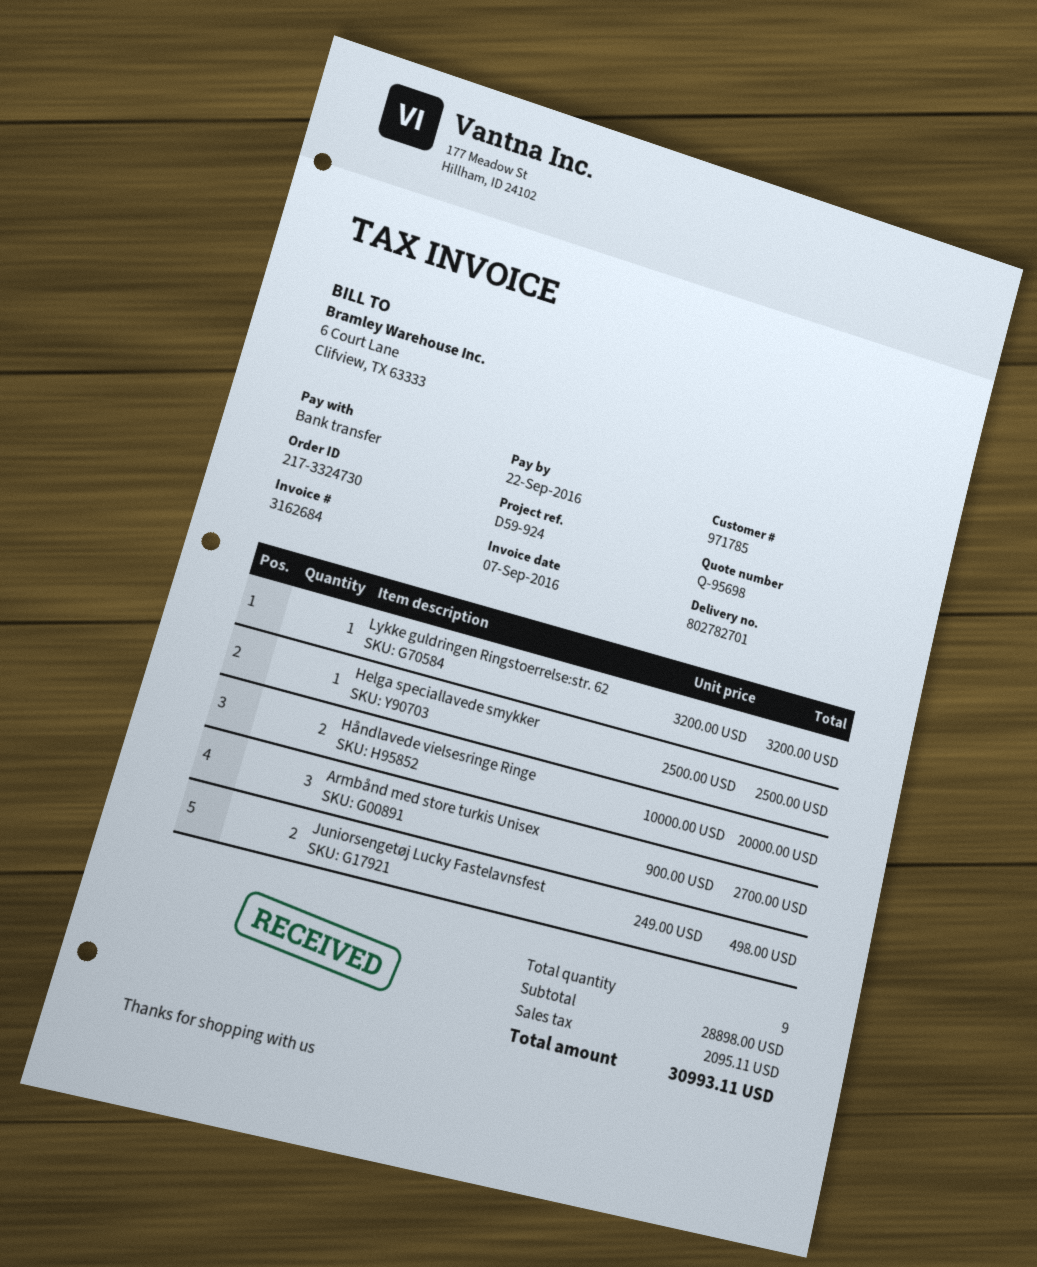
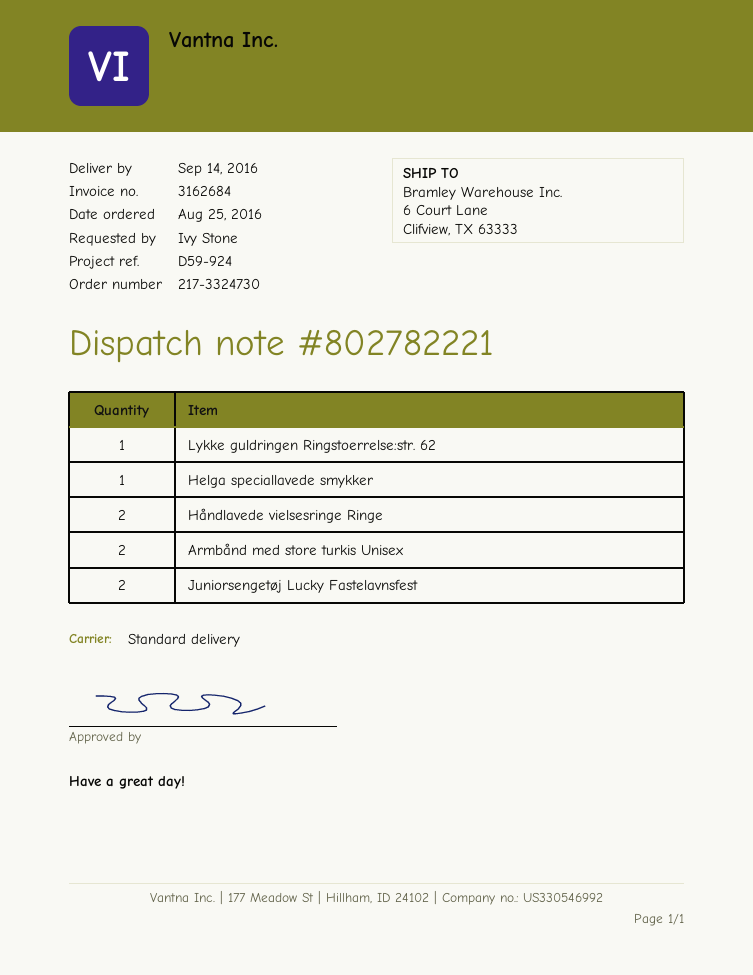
delivery note number: 802782701 -> 802782221
Armbånd med store turkis Unisex: 3 -> 2

